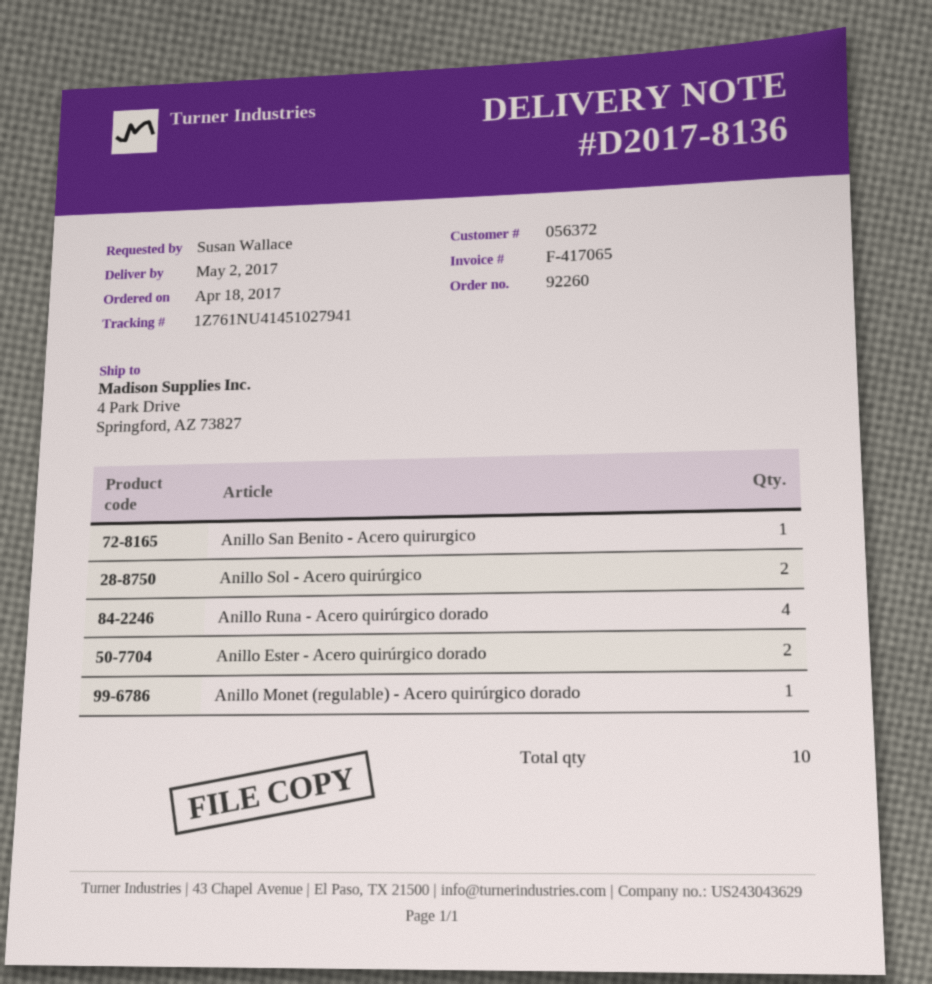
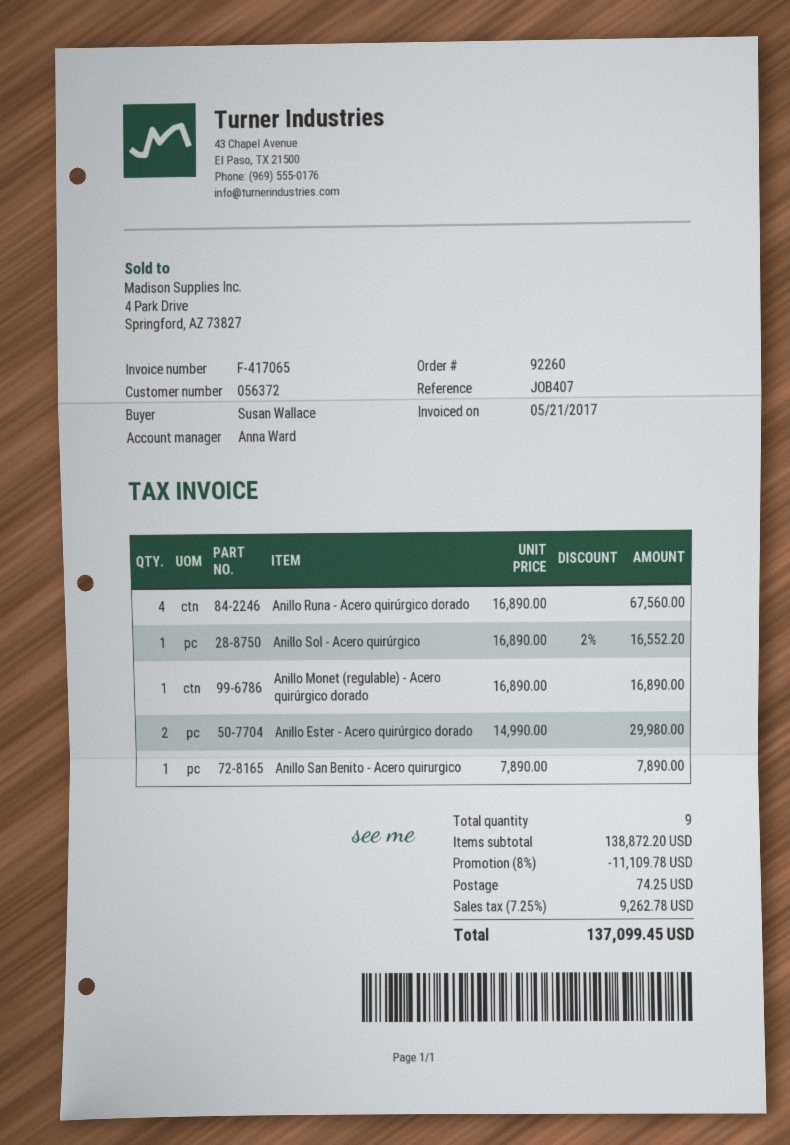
Anillo Sol - Acero quirúrgico: 2 -> 1
total quantity: 10 -> 9

